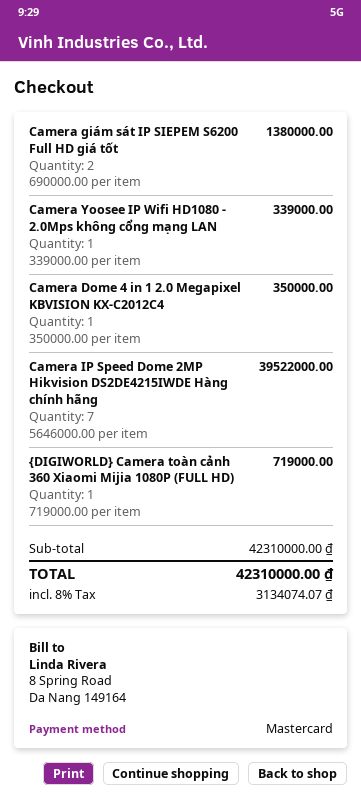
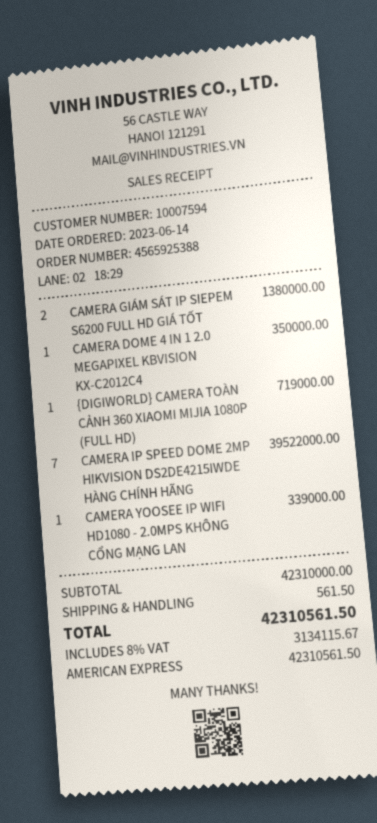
payment method: Mastercard -> American Express
shipping: none -> 561.50
tax: 8% = 3134074.07 -> 8% = 3134115.67
total: 42310000.00 -> 42310561.50

